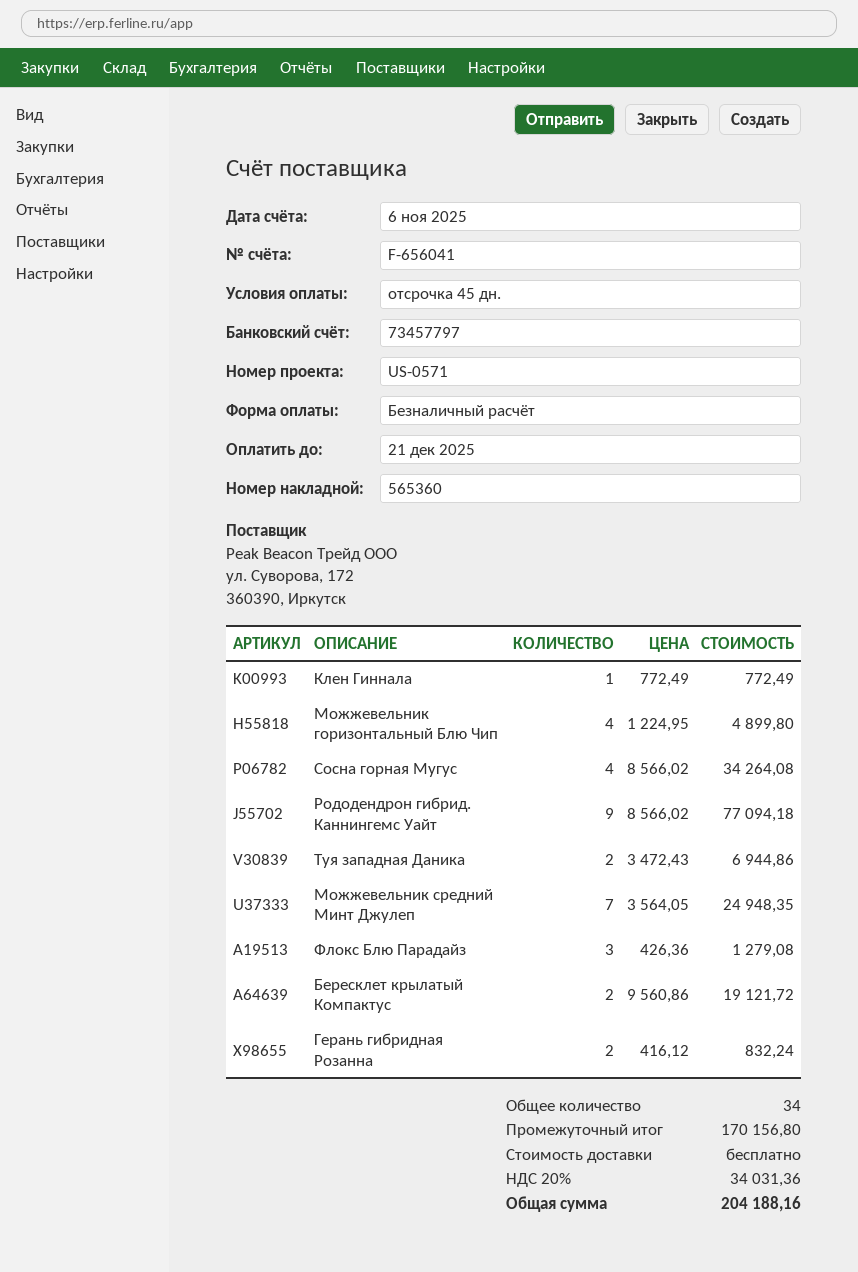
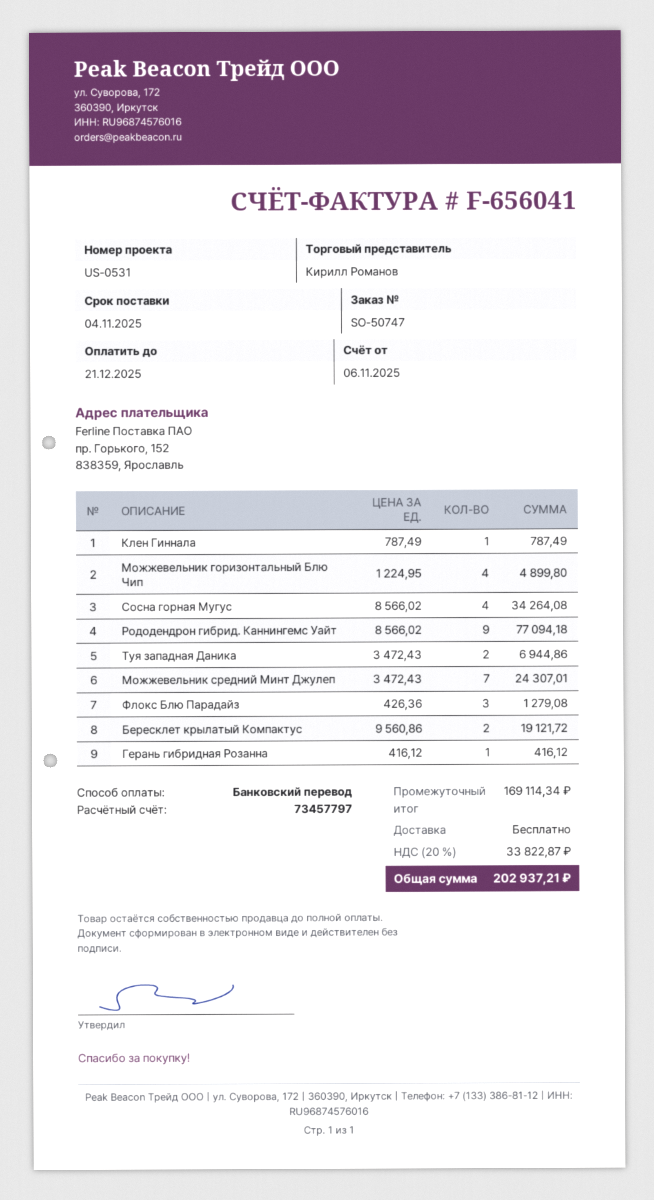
reference: US-0571 -> US-0531
Клен Гиннала: 1 x 772.49 = 772.49 -> 1 x 787.49 = 787.49
Можжевельник средний Минт Джулеп: 7 x 3564.05 = 24948.35 -> 7 x 3472.43 = 24307.01
Герань гибридная Розанна: 2 x 416.12 = 832.24 -> 1 x 416.12 = 416.12
subtotal: 170156.80 -> 169114.34
tax: 20% = 34031.36 -> 20% = 33822.87
total: 204188.16 -> 202937.21

